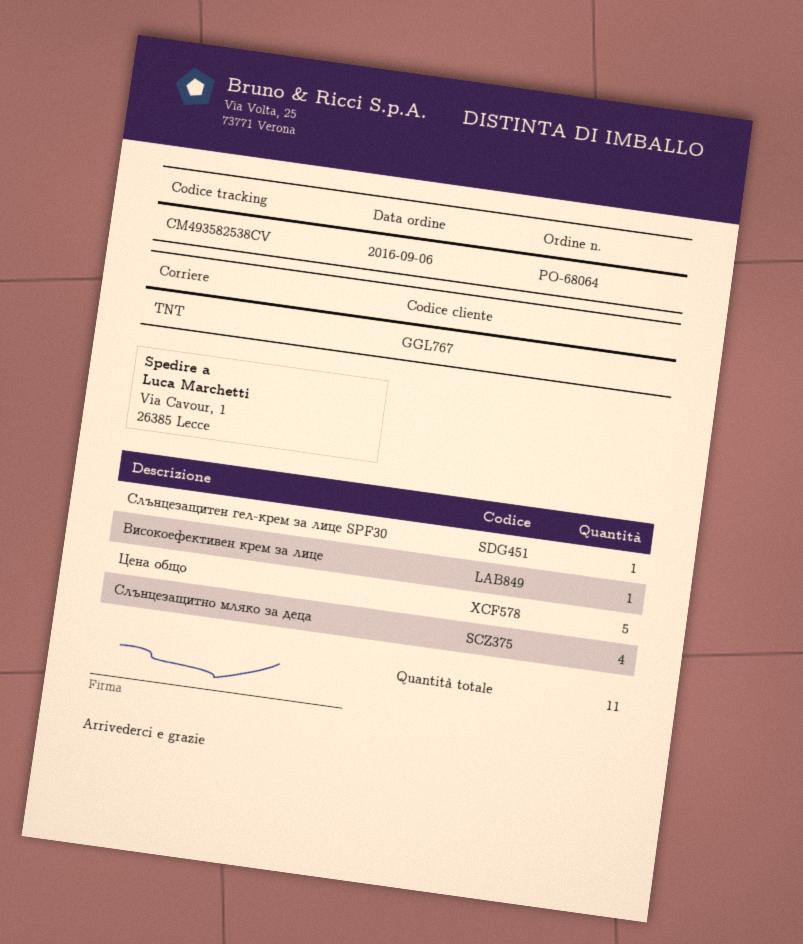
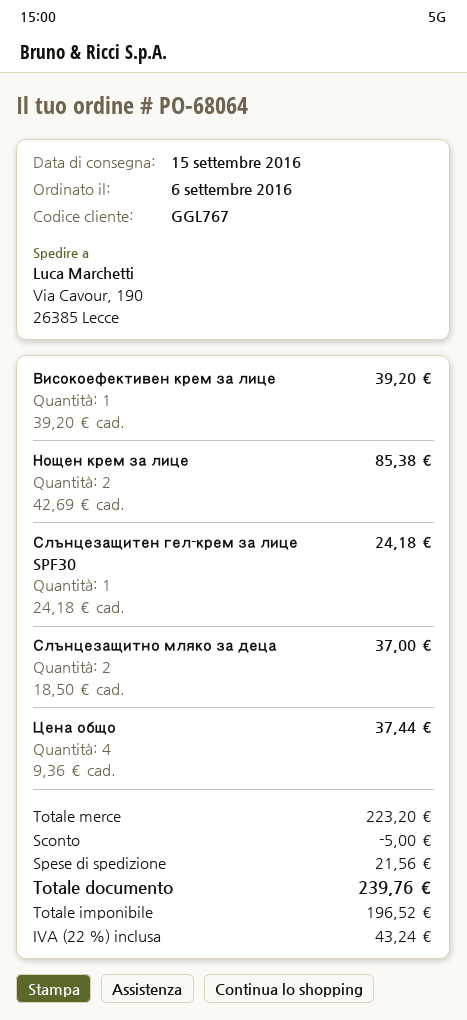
ship to: Via Cavour, 1, 26385 Lecce -> Via Cavour, 190, 26385 Lecce
Цена общо: 5 -> 4
Слънцезащитно мляко за деца: 4 -> 2
Нощен крем за лице: none -> 2

